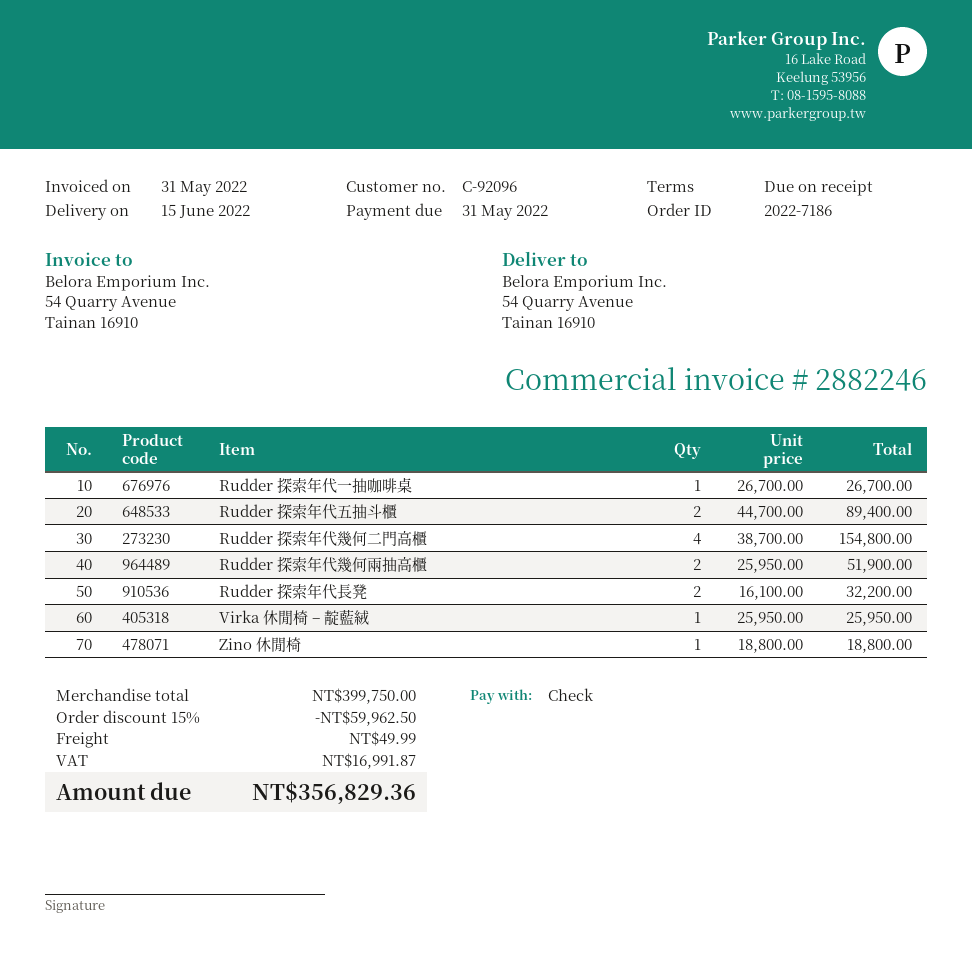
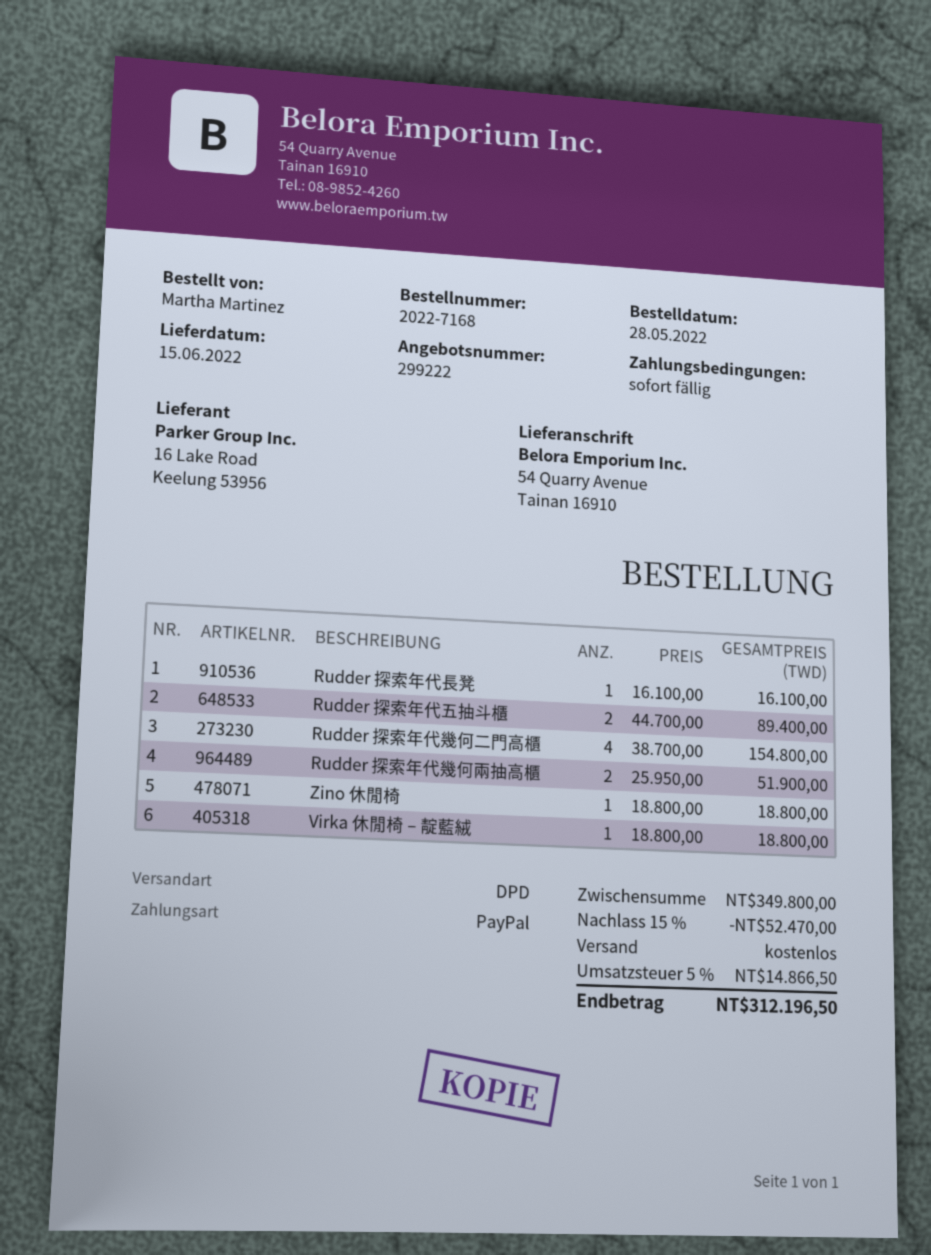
order number: 2022-7186 -> 2022-7168
payment method: cheque -> PayPal
Rudder 探索年代一抽咖啡桌: 1 x 26700.00 = 26700.00 -> none
Rudder 探索年代長凳: 2 x 16100.00 = 32200.00 -> 1 x 16100.00 = 16100.00
Virka 休閒椅 – 靛藍絨: 1 x 25950.00 = 25950.00 -> 1 x 18800.00 = 18800.00
subtotal: 399750.00 -> 349800.00
discount: 15% = 59962.50 -> 15% = 52470.00
shipping: 49.99 -> 0.00
tax: 16991.87 -> 14866.50
total: 356829.36 -> 312196.50

